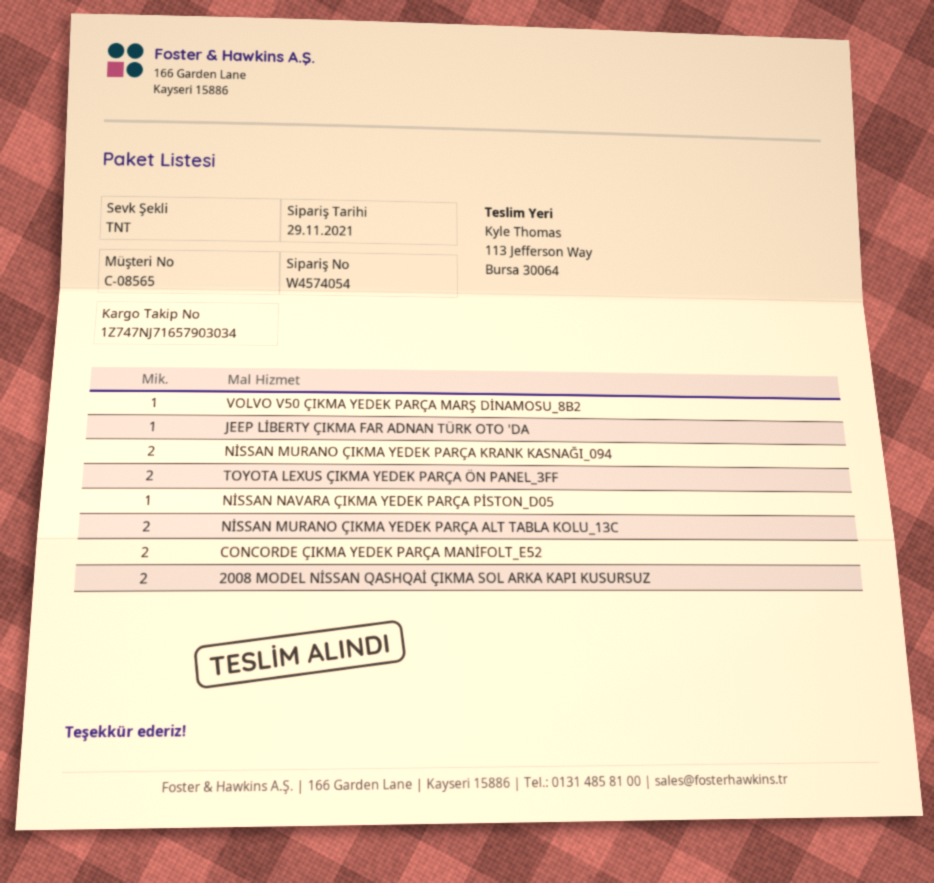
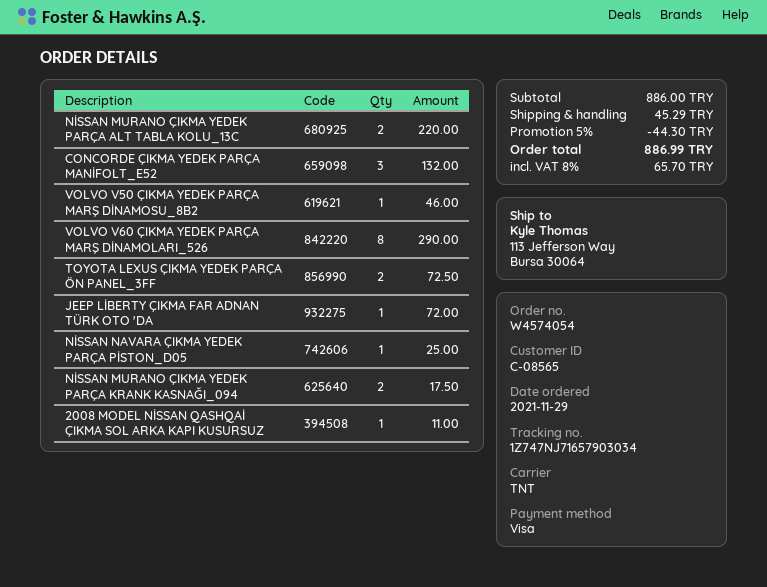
CONCORDE ÇIKMA YEDEK PARÇA MANİFOLT_E52: 2 -> 3
2008 MODEL NİSSAN QASHQAİ ÇIKMA SOL ARKA KAPI KUSURSUZ: 2 -> 1
VOLVO V60 ÇIKMA YEDEK PARÇA MARŞ DİNAMOLARI_526: none -> 8

